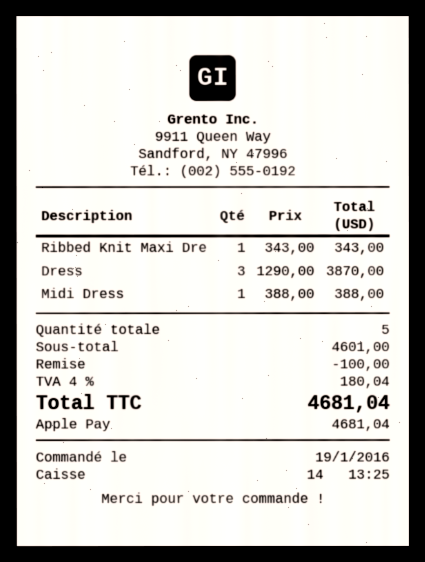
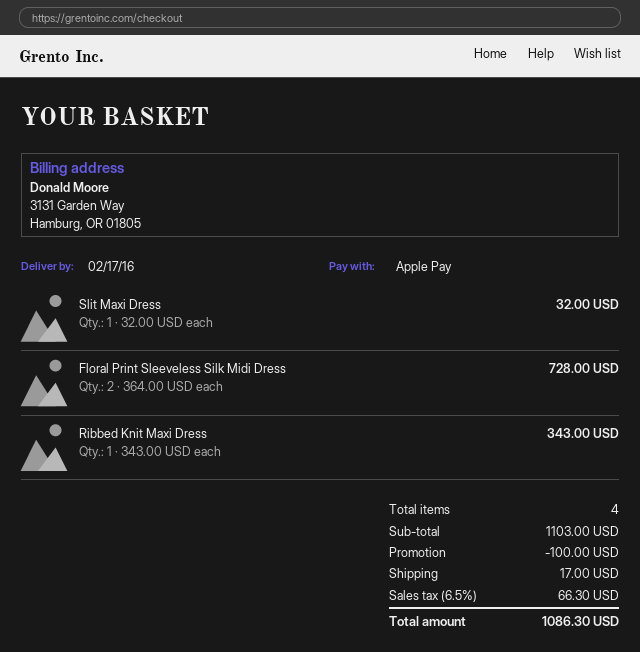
Dress: 3 x 1290.00 = 3870.00 -> none
Midi Dress: 1 x 388.00 = 388.00 -> none
Slit Maxi Dress: none -> 1 x 32.00 = 32.00
Floral Print Sleeveless Silk Midi Dress: none -> 2 x 364.00 = 728.00
total quantity: 5 -> 4
subtotal: 4601.00 -> 1103.00
shipping: none -> 17.00
tax: 4% = 180.04 -> 6.5% = 66.30
total: 4681.04 -> 1086.30

